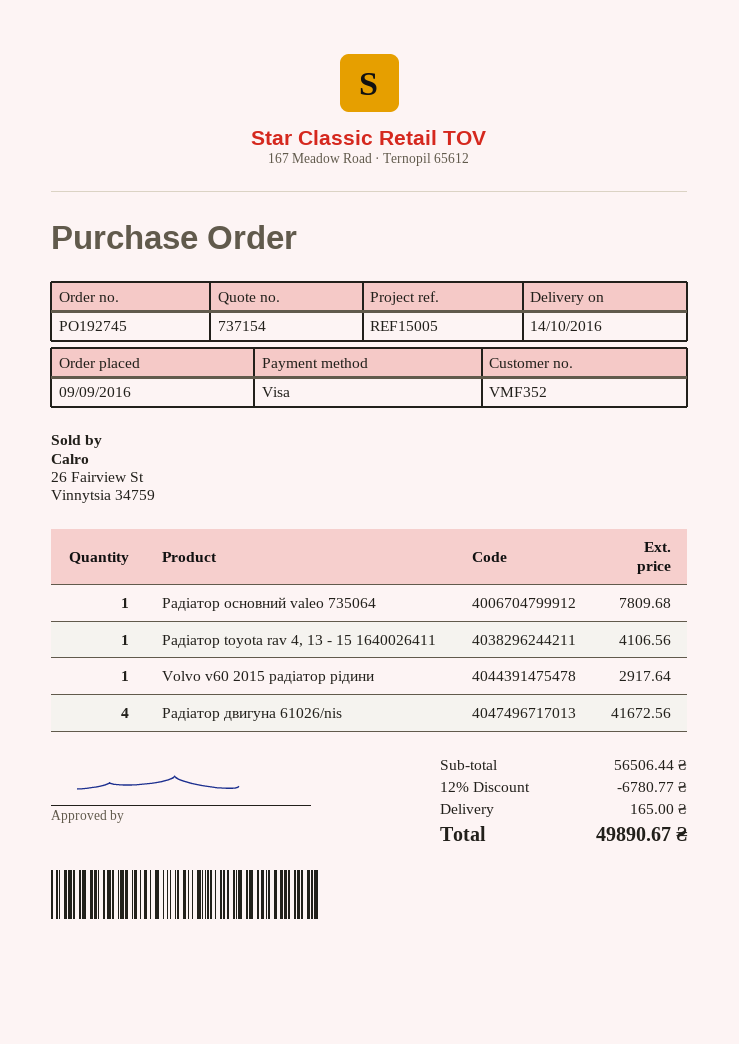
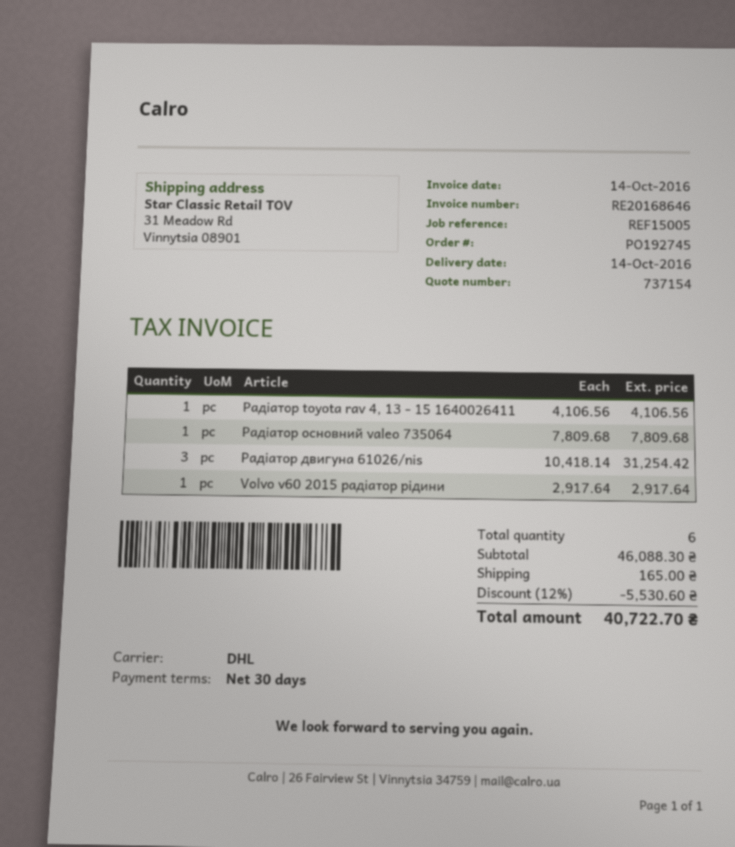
Радіатор двигуна 61026/nis: 4 for 41672.56 -> 3 for 31254.42
subtotal: 56506.44 -> 46088.30
discount: 12% = 6780.77 -> 12% = 5530.60
total: 49890.67 -> 40722.70

